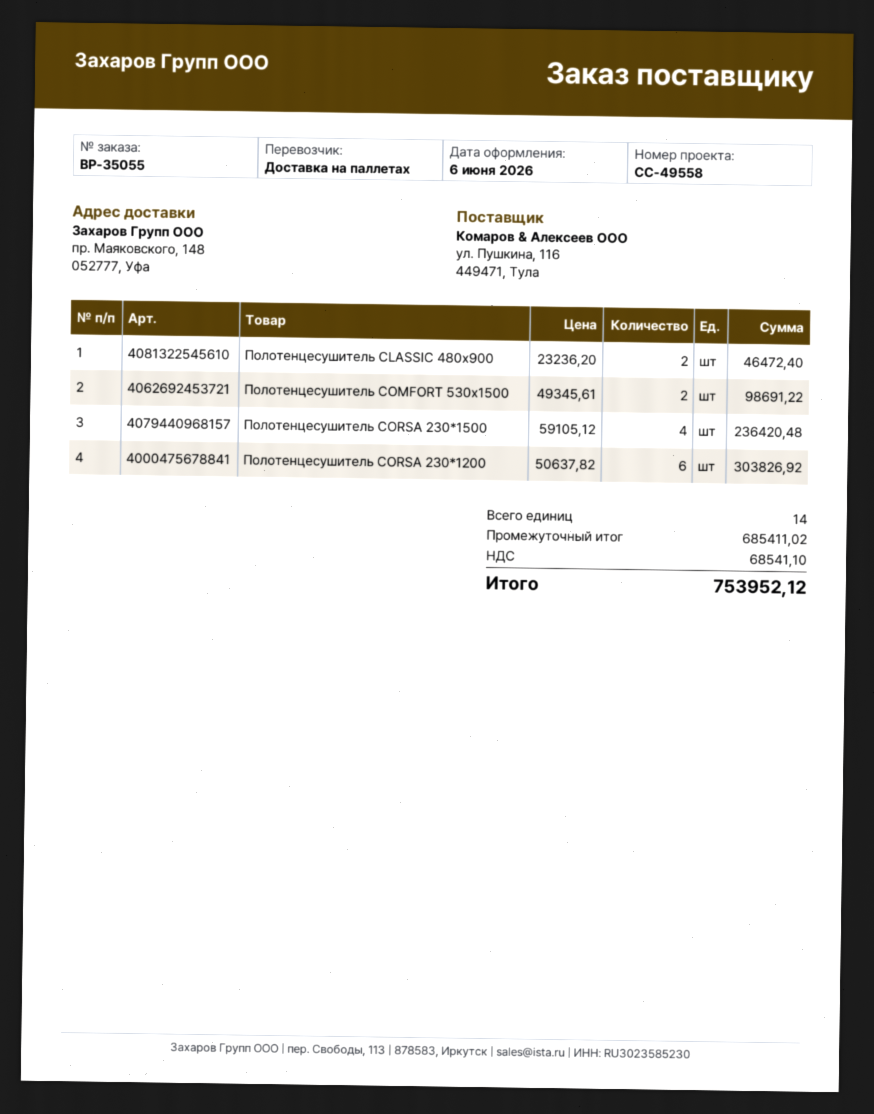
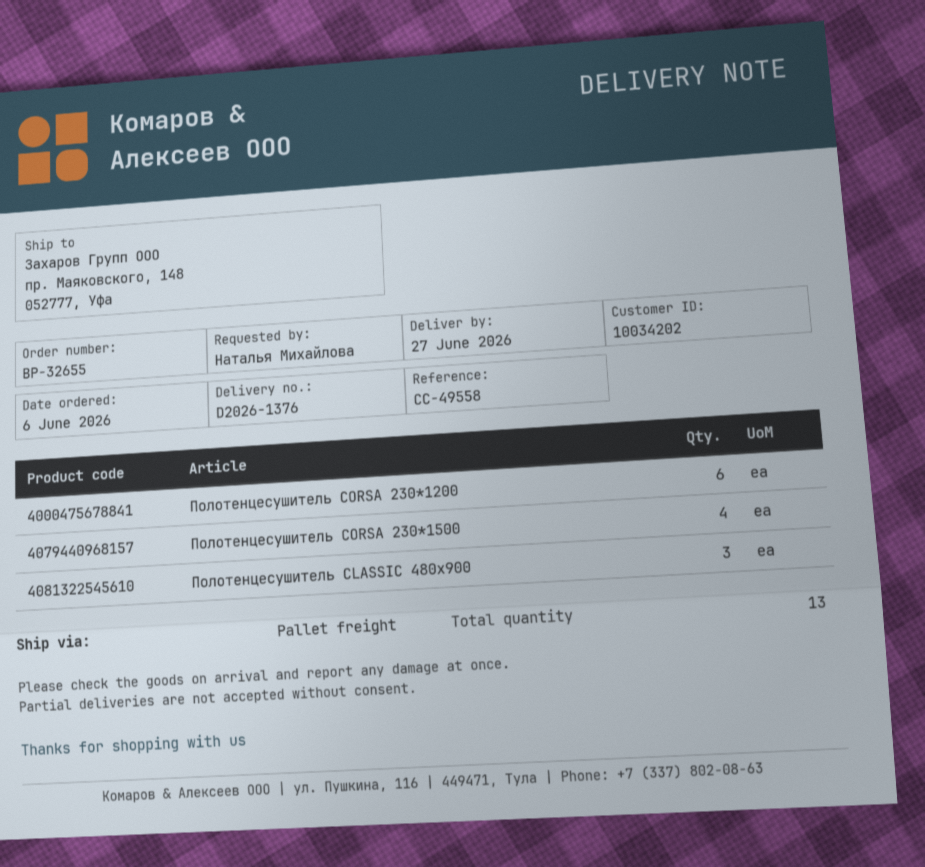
order number: BP-35055 -> BP-32655
Полотенцесушитель CLASSIC 480x900: 2 -> 3
Полотенцесушитель COMFORT 530x1500: 2 -> none
total quantity: 14 -> 13

